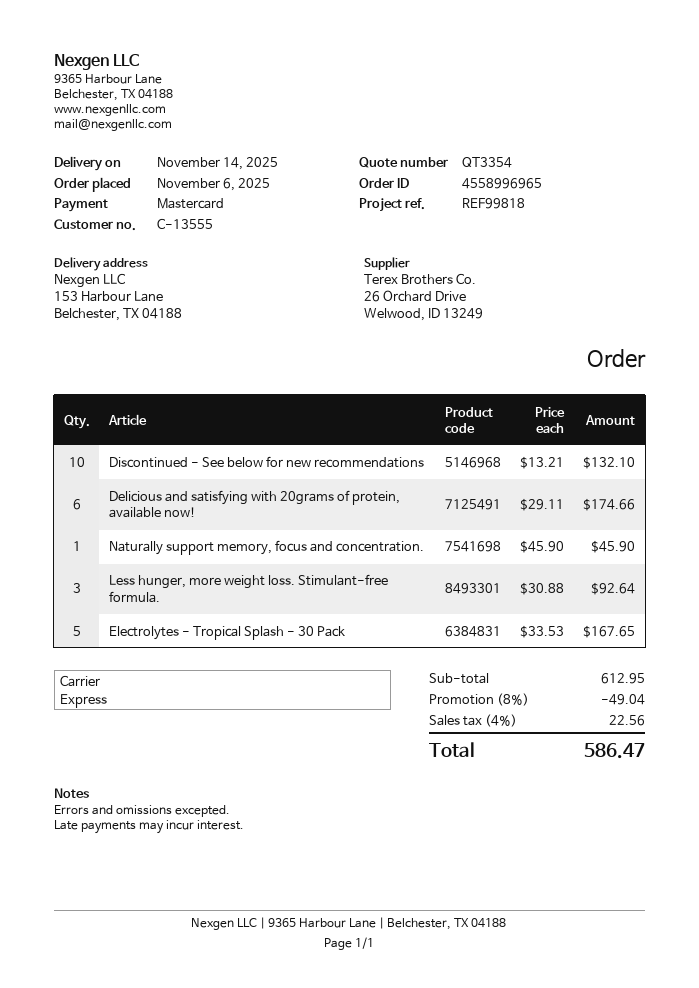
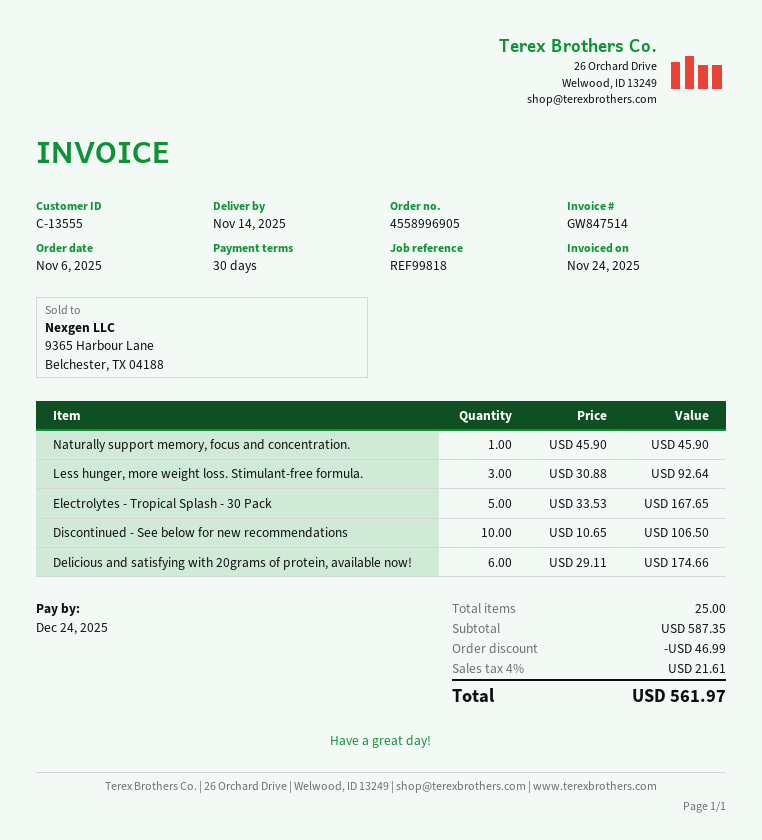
order number: 4558996965 -> 4558996905
Discontinued - See below for new recommendations: 10 x 13.21 = 132.10 -> 10 x 10.65 = 106.50
subtotal: 612.95 -> 587.35
discount: 49.04 -> 46.99
tax: 4% = 22.56 -> 4% = 21.61
total: 586.47 -> 561.97

